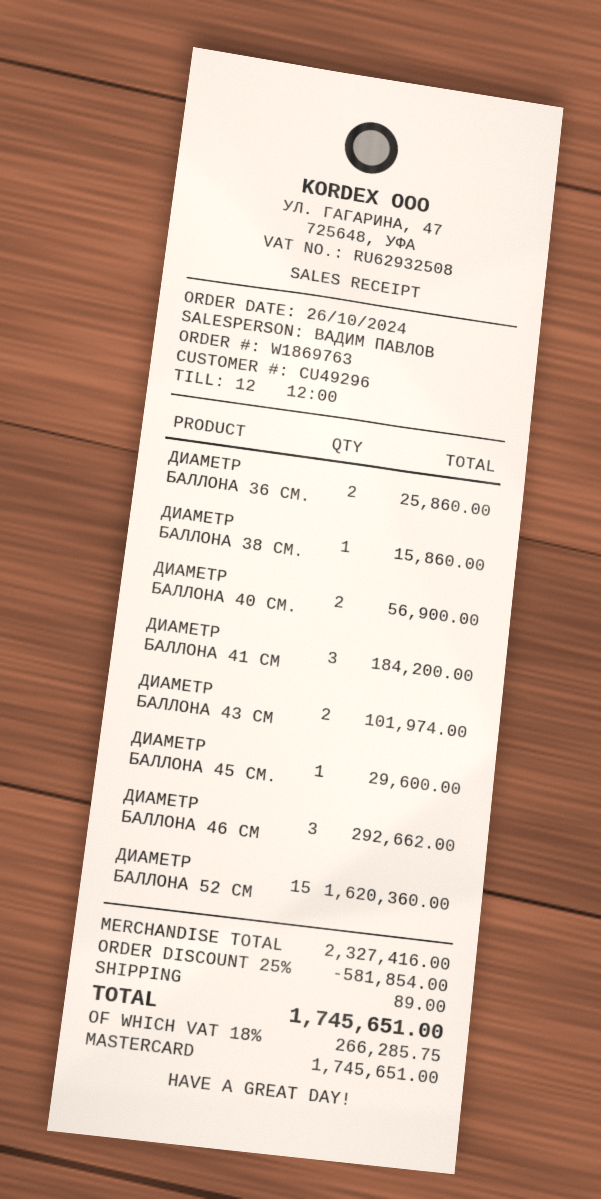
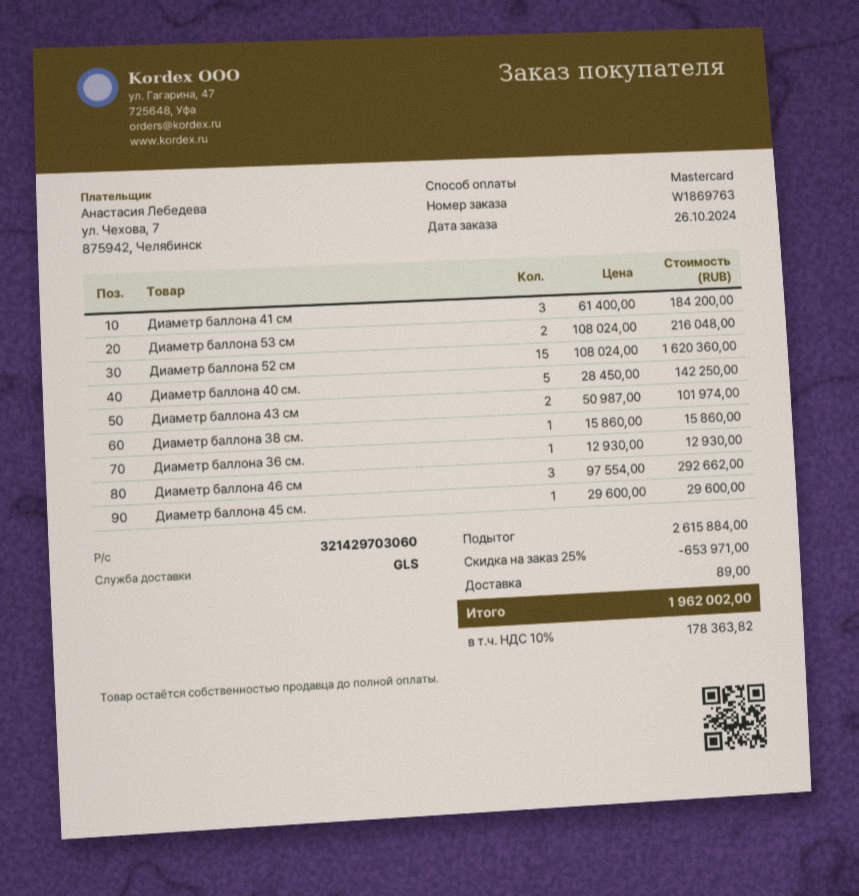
ДИАМЕТР БАЛЛОНА 36 СМ.: 2 for 25860.00 -> 1 for 12930.00
ДИАМЕТР БАЛЛОНА 40 СМ.: 2 for 56900.00 -> 5 for 142250.00
Диаметр баллона 53 см: none -> 2 for 216048.00
subtotal: 2327416.00 -> 2615884.00
discount: 25% = 581854.00 -> 25% = 653971.00
tax: 18% = 266285.75 -> 10% = 178363.82
total: 1745651.00 -> 1962002.00

